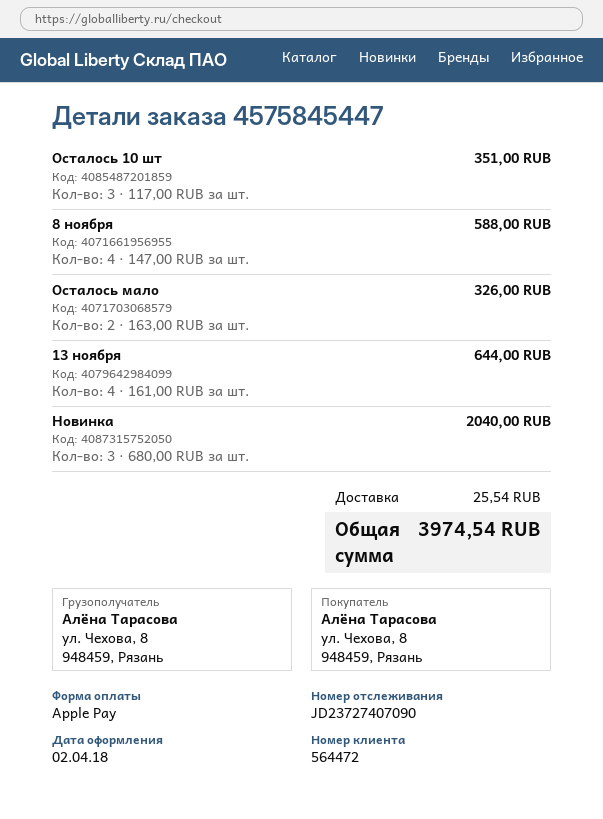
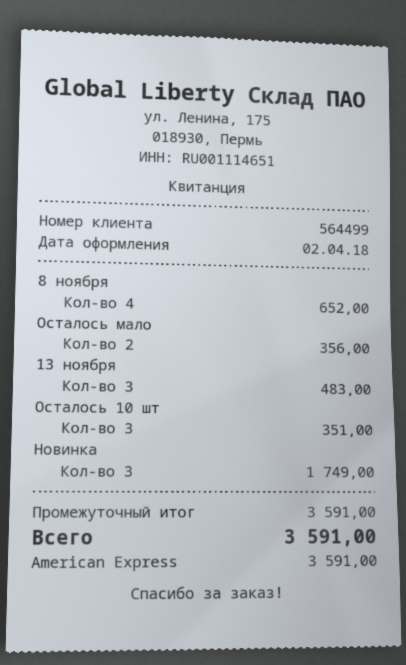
customer number: 564472 -> 564499
payment method: Apple Pay -> American Express
8 ноября: 4 for 588.00 -> 4 for 652.00
Осталось мало: 2 for 326.00 -> 2 for 356.00
13 ноября: 4 for 644.00 -> 3 for 483.00
Новинка: 3 for 2040.00 -> 3 for 1749.00
shipping: 25.54 -> none
total: 3974.54 -> 3591.00

